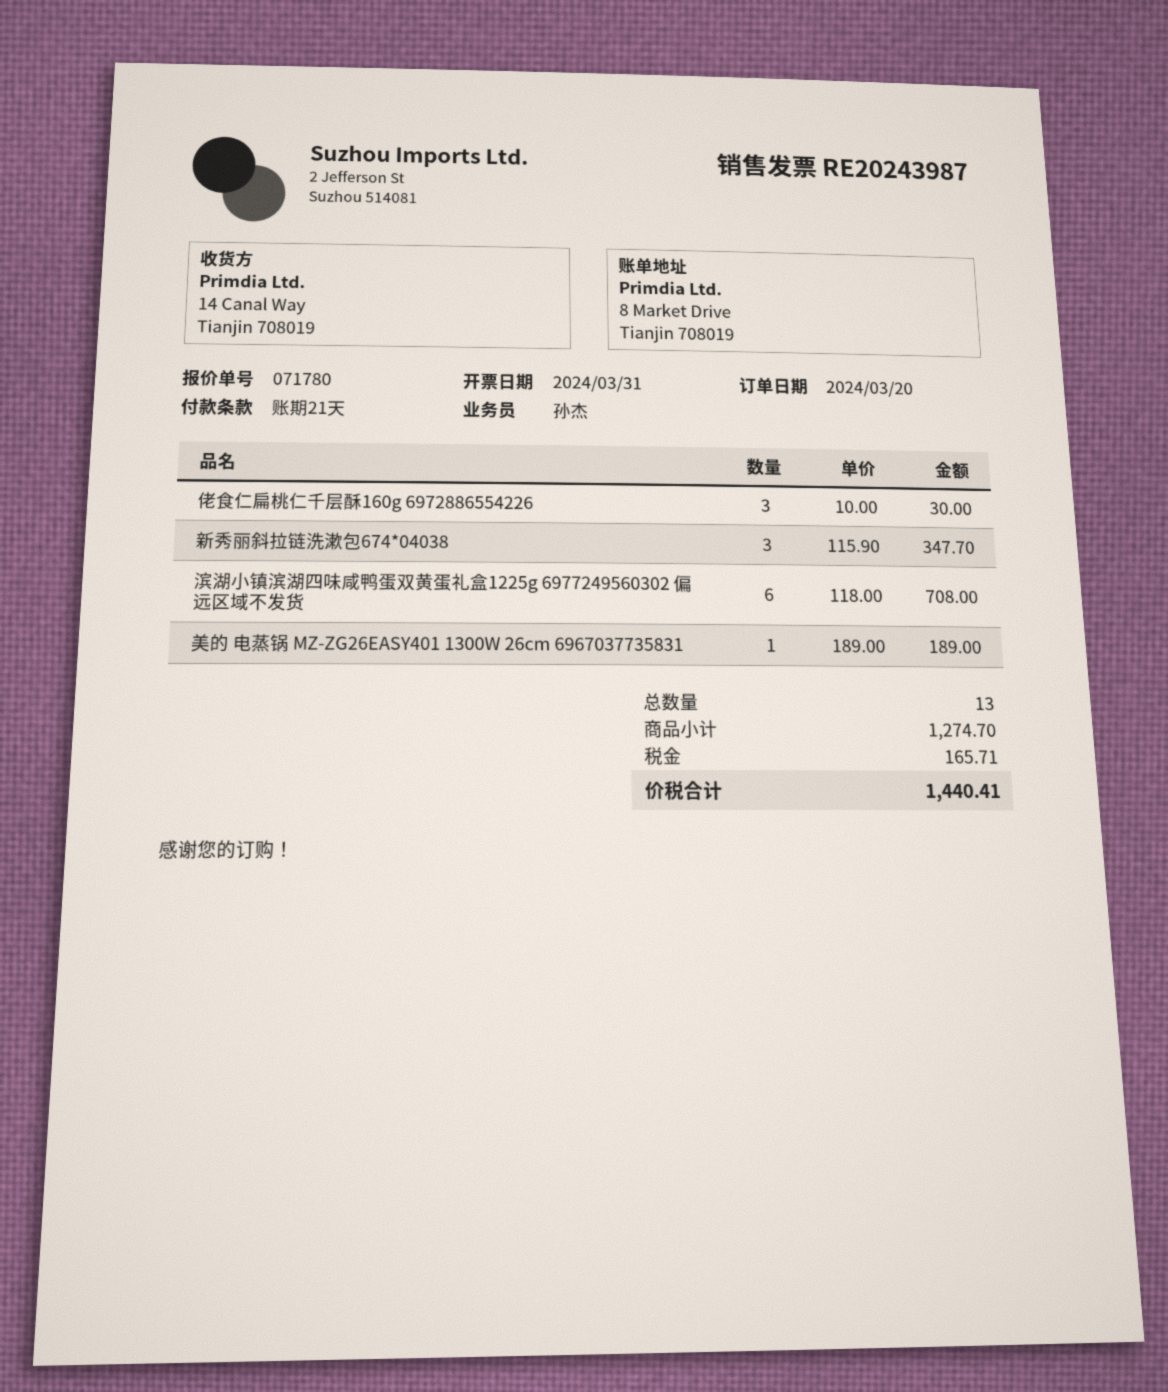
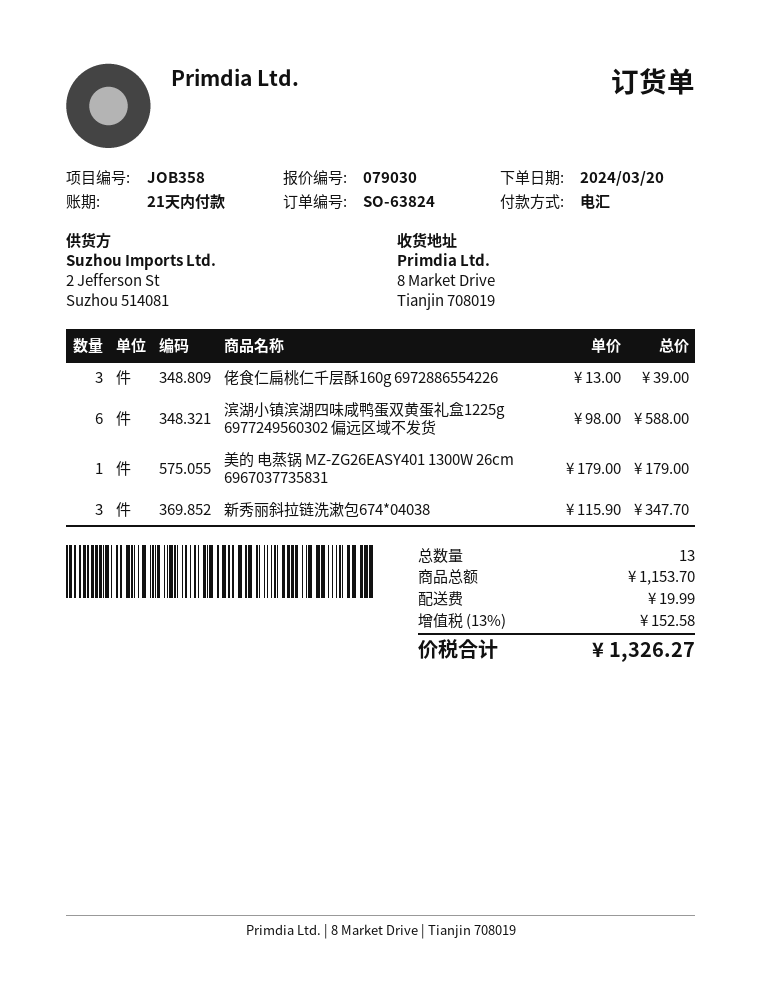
quote number: 071780 -> 079030
ship to: 14 Canal Way, Tianjin 708019 -> 8 Market Drive, Tianjin 708019
佬食仁扁桃仁千层酥160g 6972886554226: 3 x 10.00 = 30.00 -> 3 x 13.00 = 39.00
滨湖小镇滨湖四味咸鸭蛋双黄蛋礼盒1225g 6977249560302 偏远区域不发货: 6 x 118.00 = 708.00 -> 6 x 98.00 = 588.00
美的 电蒸锅 MZ-ZG26EASY401 1300W 26cm 6967037735831: 1 x 189.00 = 189.00 -> 1 x 179.00 = 179.00
subtotal: 1274.70 -> 1153.70
shipping: none -> 19.99
tax: 165.71 -> 152.58
total: 1440.41 -> 1326.27

